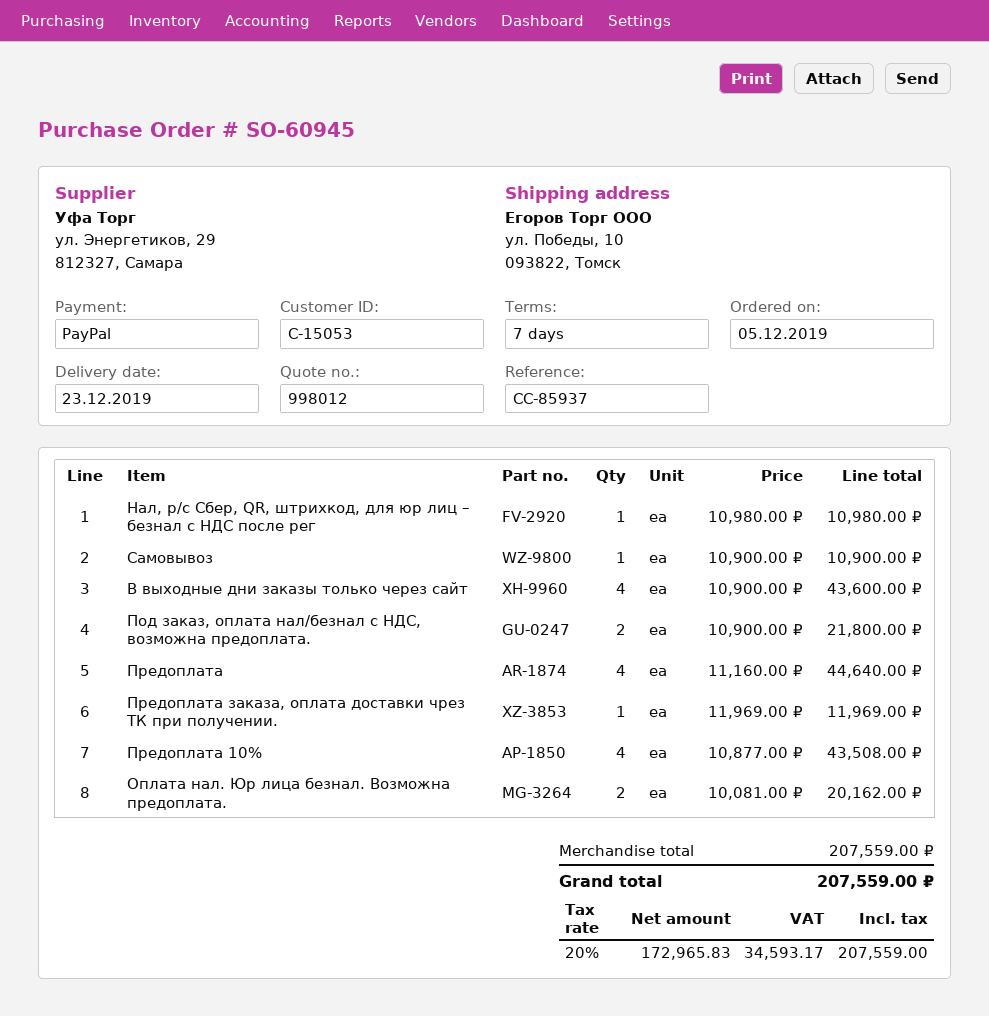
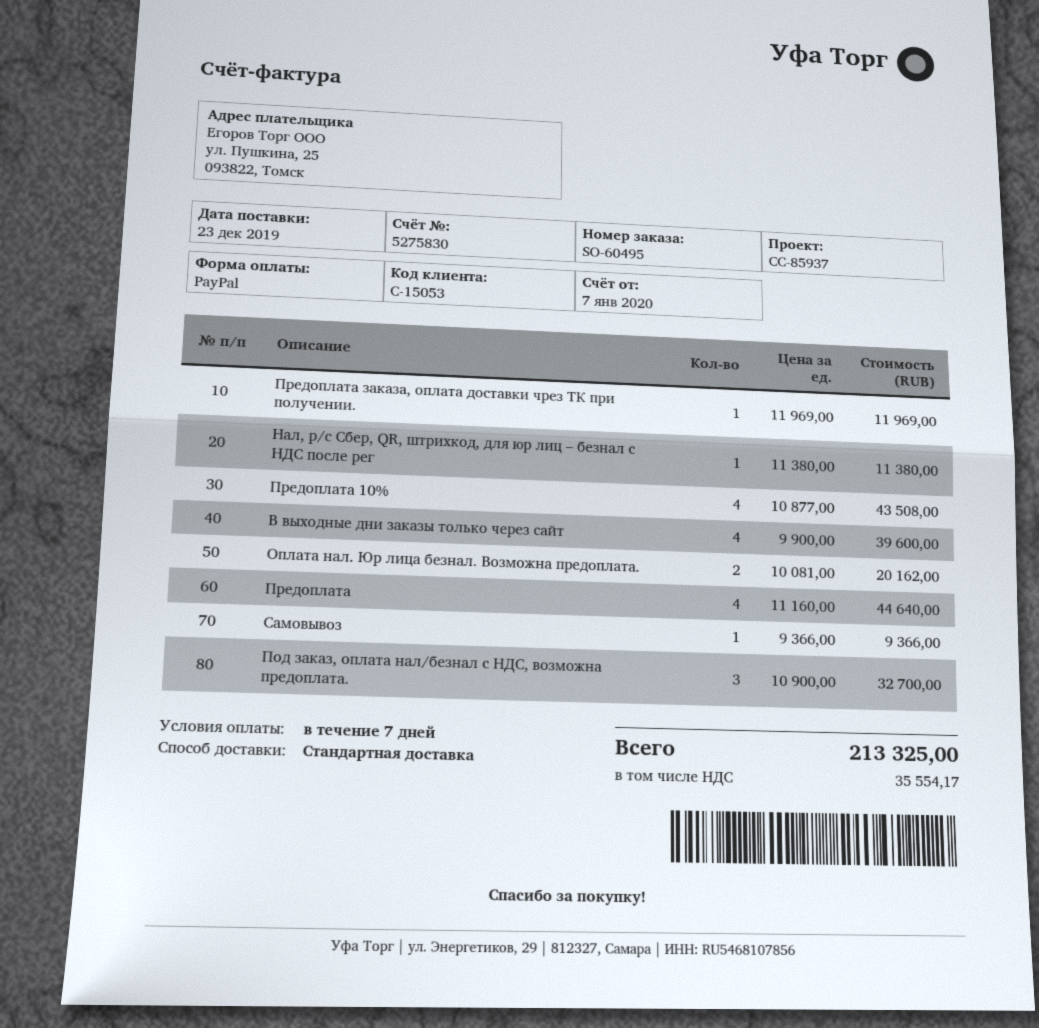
order number: SO-60945 -> SO-60495
Нал, р/с Сбер, QR, штрихкод, для юр лиц – безнал с НДС после рег: 1 x 10980.00 = 10980.00 -> 1 x 11380.00 = 11380.00
Самовывоз: 1 x 10900.00 = 10900.00 -> 1 x 9366.00 = 9366.00
В выходные дни заказы только через сайт: 4 x 10900.00 = 43600.00 -> 4 x 9900.00 = 39600.00
Под заказ, оплата нал/безнал с НДС, возможна предоплата.: 2 x 10900.00 = 21800.00 -> 3 x 10900.00 = 32700.00
tax: 34593.17 -> 35554.17
total: 207559.00 -> 213325.00

